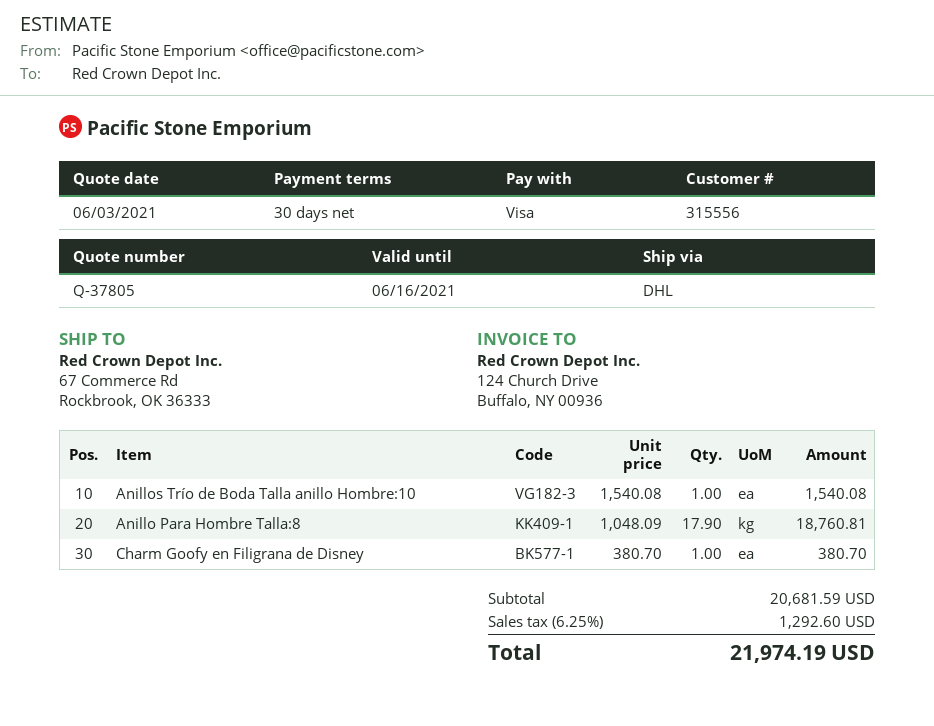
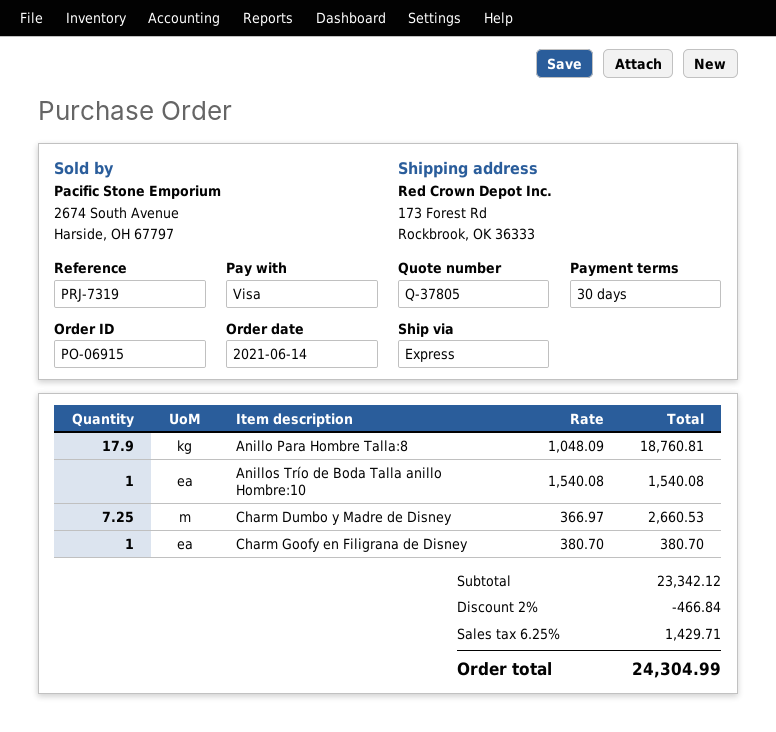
shipping method: DHL -> express
ship to: 67 Commerce Rd, Rockbrook, OK 36333 -> 173 Forest Rd, Rockbrook, OK 36333
Charm Dumbo y Madre de Disney: none -> 7.25 x 366.97 = 2660.53
subtotal: 20681.59 -> 23342.12
discount: none -> 2% = 466.84
tax: 6.25% = 1292.60 -> 6.25% = 1429.71
total: 21974.19 -> 24304.99

